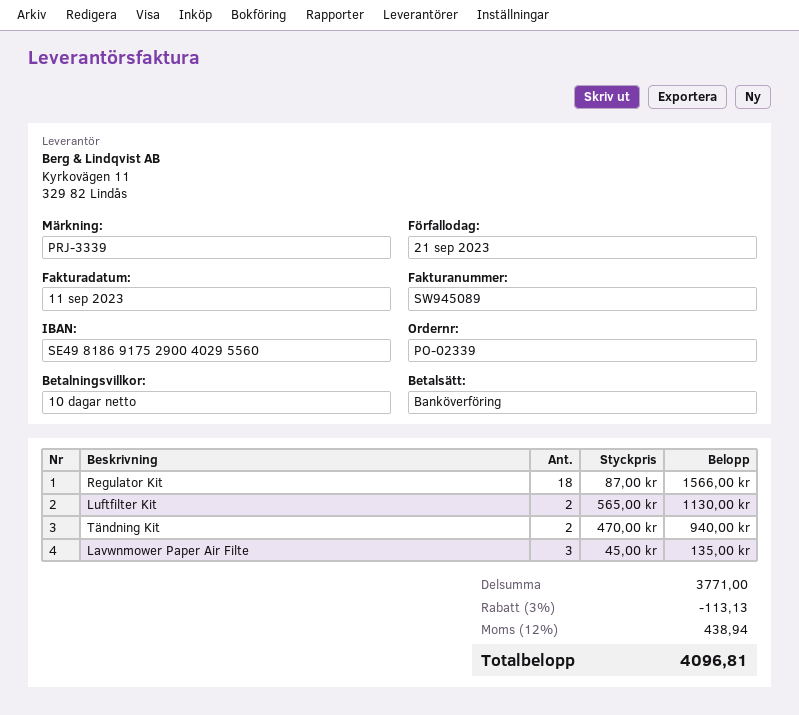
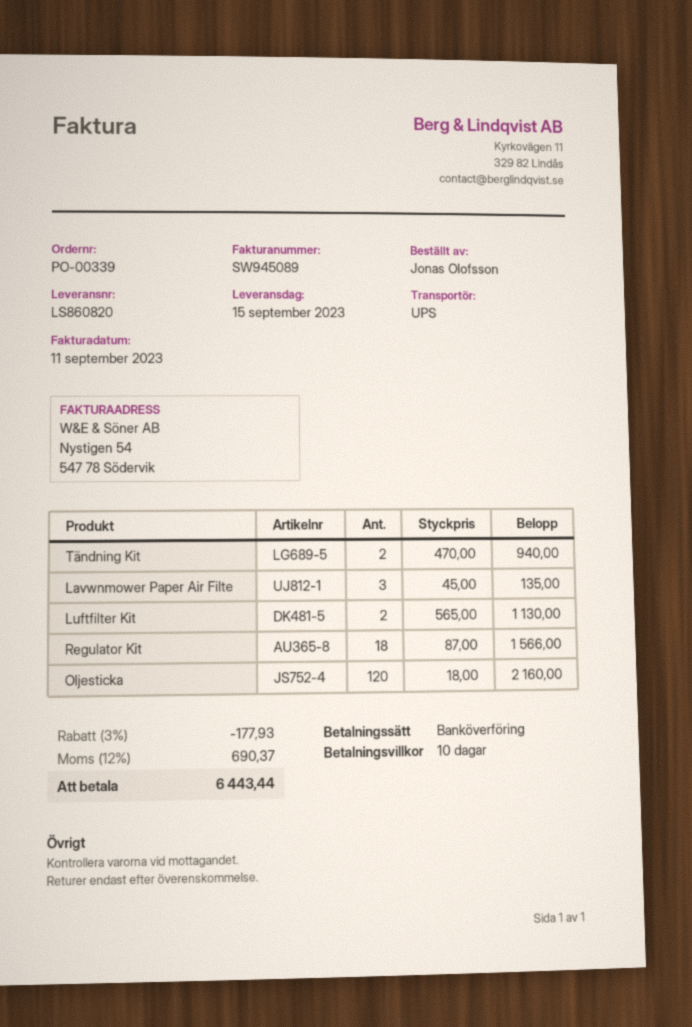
order number: PO-02339 -> PO-00339
Oljesticka: none -> 120 x 18.00 = 2160.00
discount: 3% = 113.13 -> 3% = 177.93
tax: 12% = 438.94 -> 12% = 690.37
total: 4096.81 -> 6443.44

